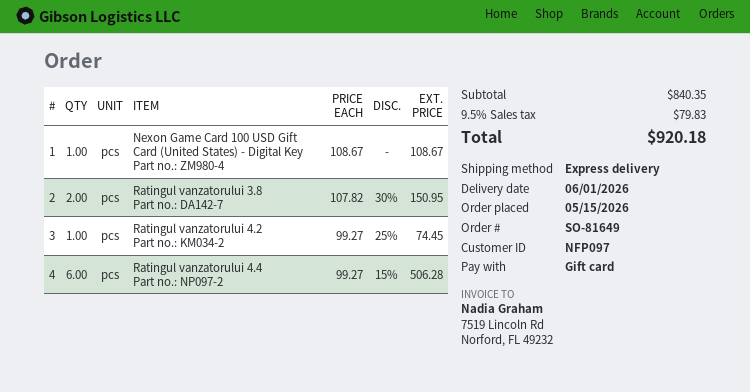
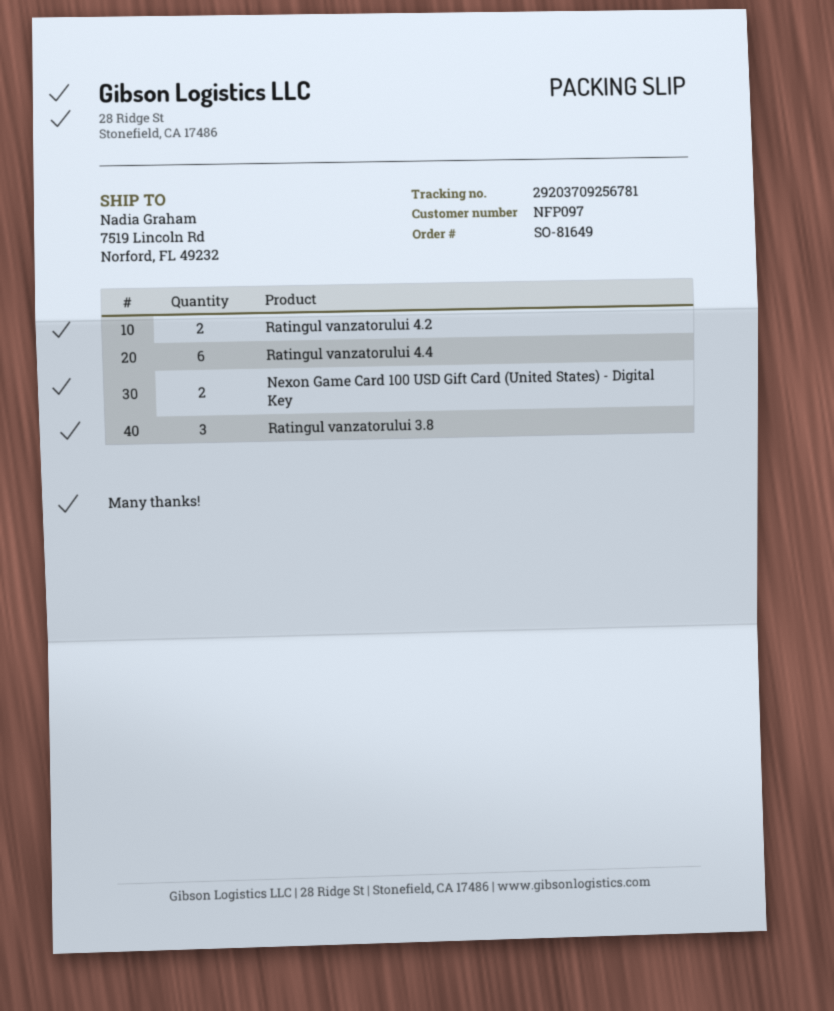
Nexon Game Card 100 USD Gift Card (United States) - Digital Key: 1 -> 2
Ratingul vanzatorului 3.8: 2 -> 3
Ratingul vanzatorului 4.2: 1 -> 2

